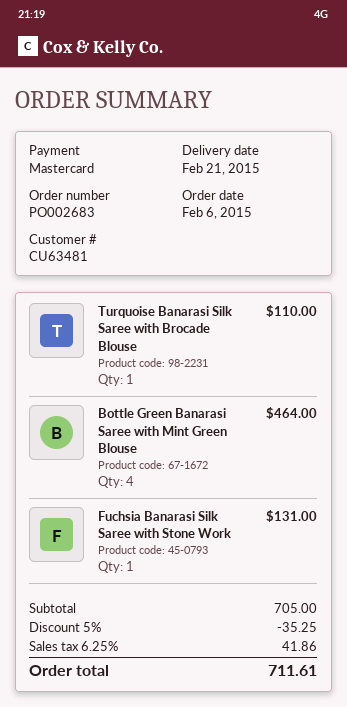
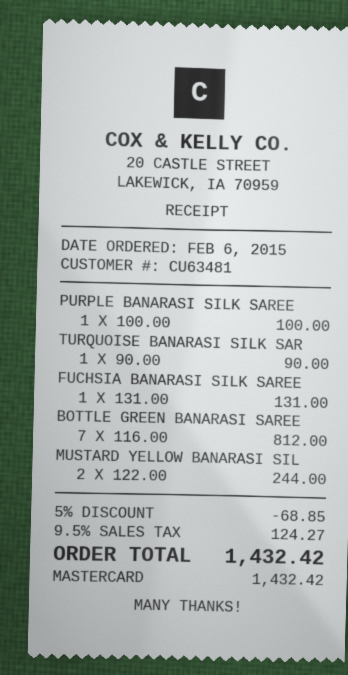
Turquoise Banarasi Silk Saree with Brocade Blouse: 1 for 110.00 -> 1 for 90.00
Bottle Green Banarasi Saree with Mint Green Blouse: 4 for 464.00 -> 7 for 812.00
PURPLE BANARASI SILK SAREE: none -> 1 for 100.00
MUSTARD YELLOW BANARASI SIL: none -> 2 for 244.00
discount: 5% = 35.25 -> 5% = 68.85
tax: 6.25% = 41.86 -> 9.5% = 124.27
total: 711.61 -> 1432.42

